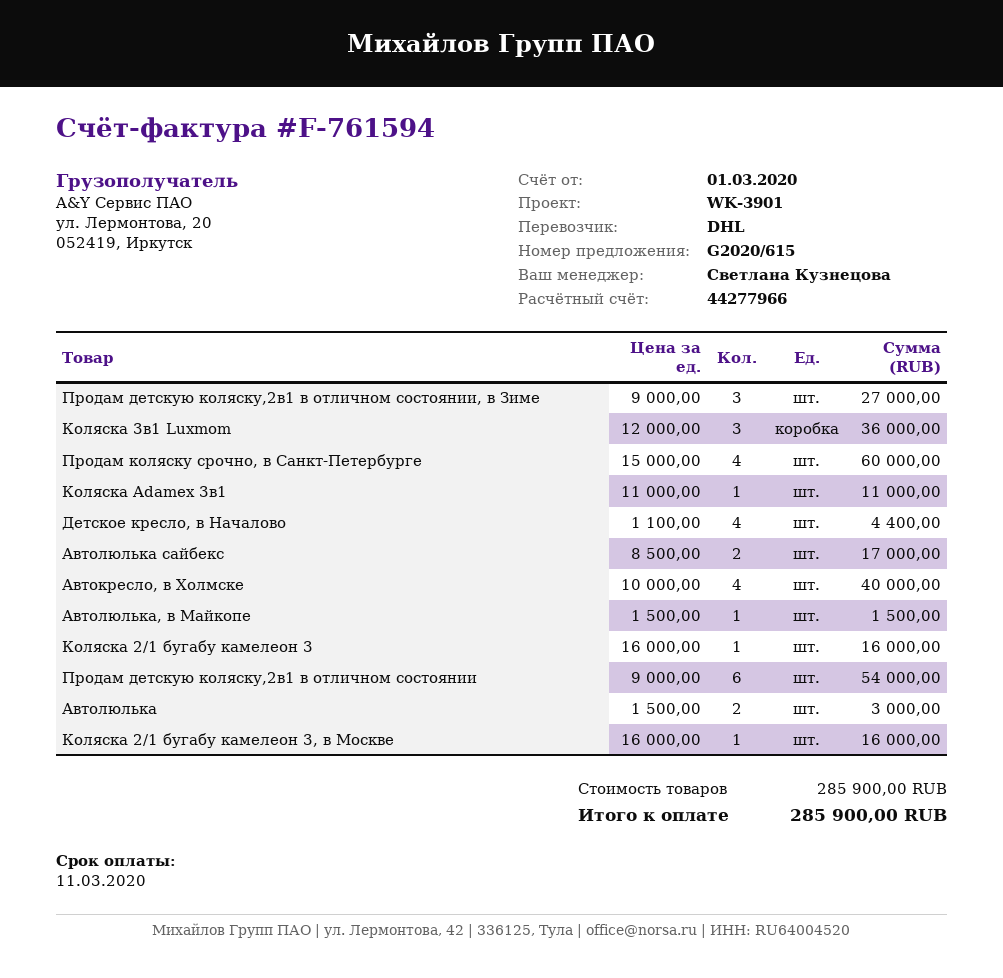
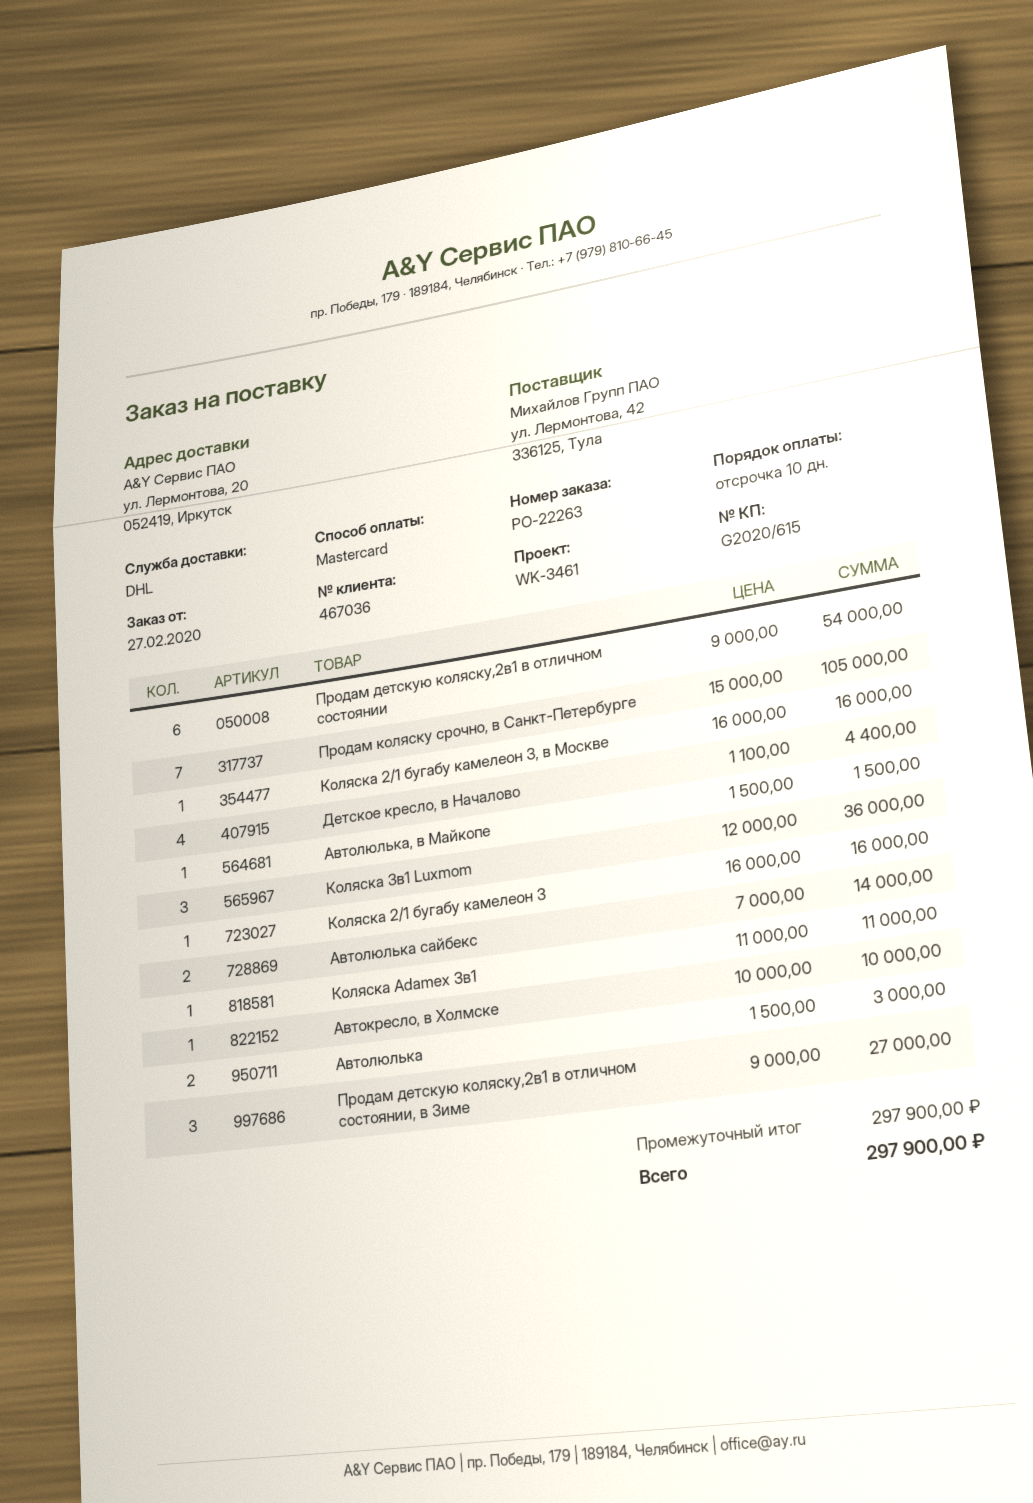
reference: WK-3901 -> WK-3461
Продам коляску срочно, в Санкт-Петербурге: 4 x 15000.00 = 60000.00 -> 7 x 15000.00 = 105000.00
Автолюлька сайбекс: 2 x 8500.00 = 17000.00 -> 2 x 7000.00 = 14000.00
Автокресло, в Холмске: 4 x 10000.00 = 40000.00 -> 1 x 10000.00 = 10000.00
subtotal: 285900.00 -> 297900.00
total: 285900.00 -> 297900.00

